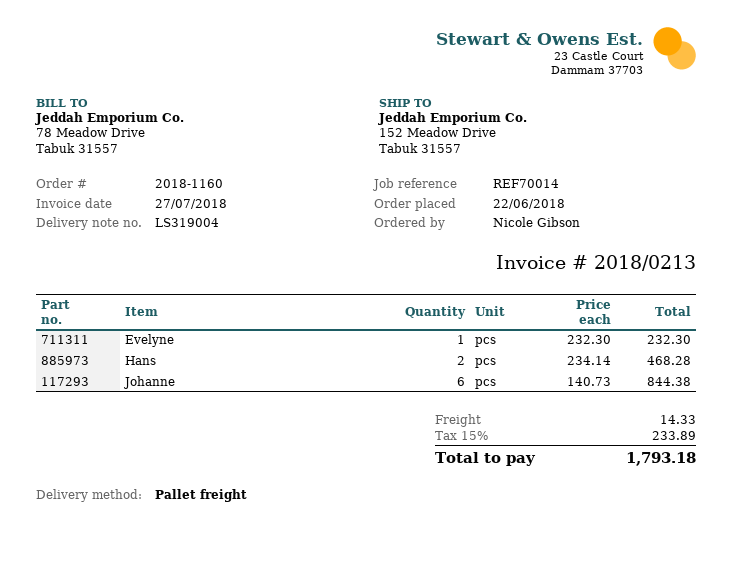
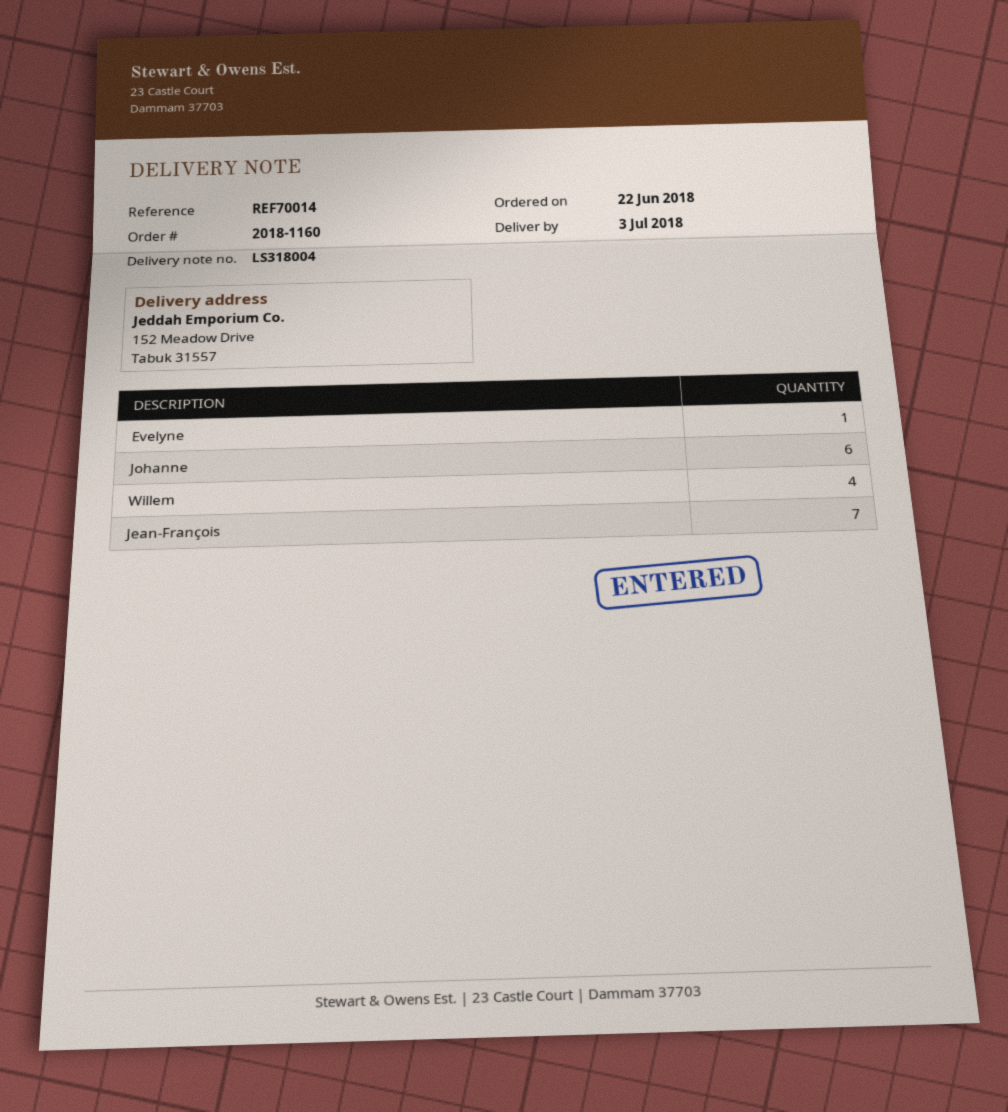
delivery note number: LS319004 -> LS318004
Hans: 2 -> none
Willem: none -> 4
Jean-François: none -> 7

